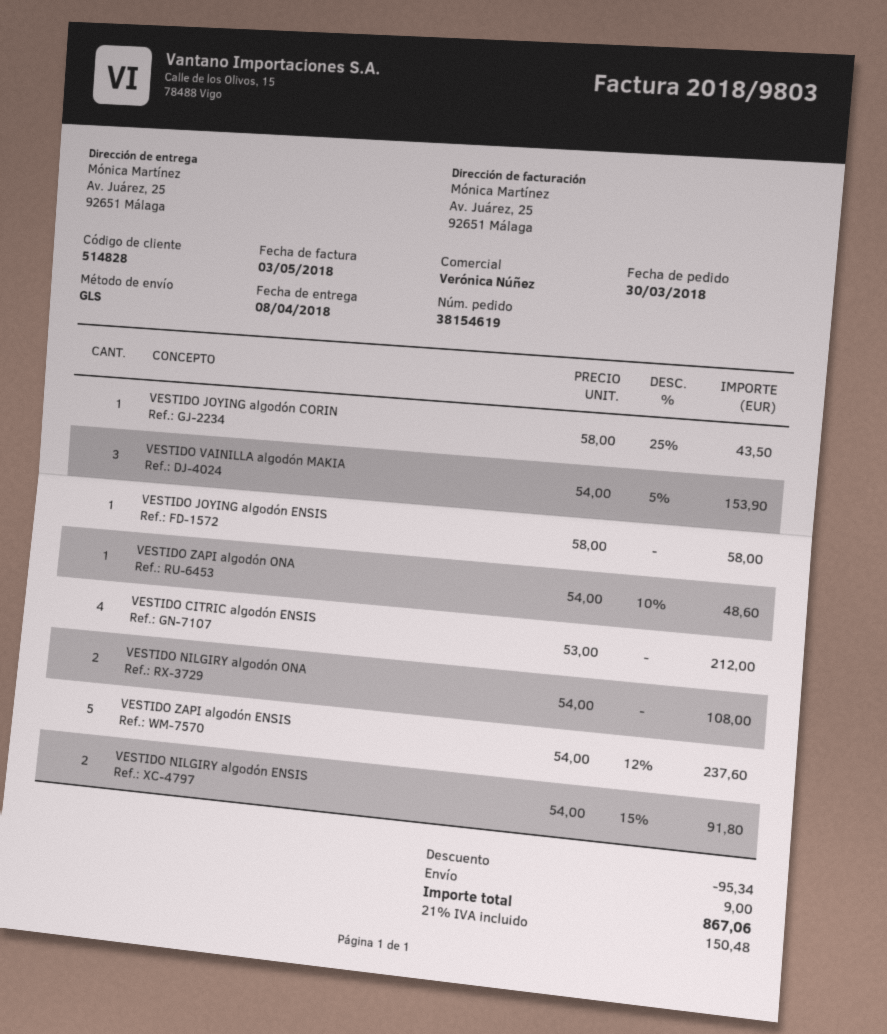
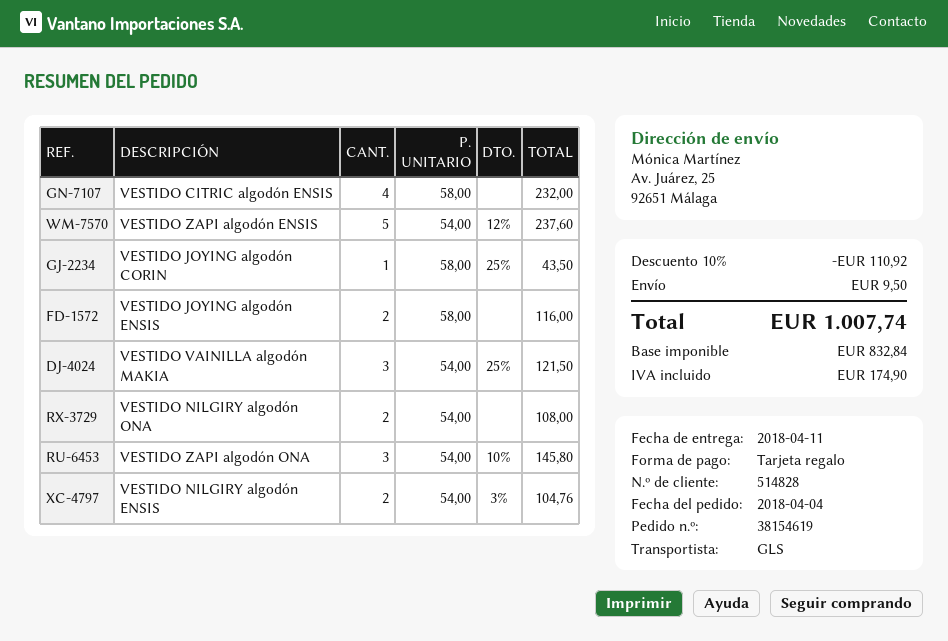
order date: 2018-03-30 -> 2018-04-04
delivery date: 2018-04-08 -> 2018-04-11
VESTIDO VAINILLA algodón MAKIA: 3 x 54.00 - 5% = 153.90 -> 3 x 54.00 - 25% = 121.50
VESTIDO JOYING algodón ENSIS: 1 x 58.00 = 58.00 -> 2 x 58.00 = 116.00
VESTIDO ZAPI algodón ONA: 1 x 54.00 - 10% = 48.60 -> 3 x 54.00 - 10% = 145.80
VESTIDO CITRIC algodón ENSIS: 4 x 53.00 = 212.00 -> 4 x 58.00 = 232.00
VESTIDO NILGIRY algodón ENSIS: 2 x 54.00 - 15% = 91.80 -> 2 x 54.00 - 3% = 104.76
discount: 95.34 -> 110.92
shipping: 9.00 -> 9.50
tax: 150.48 -> 174.90
total: 867.06 -> 1007.74

